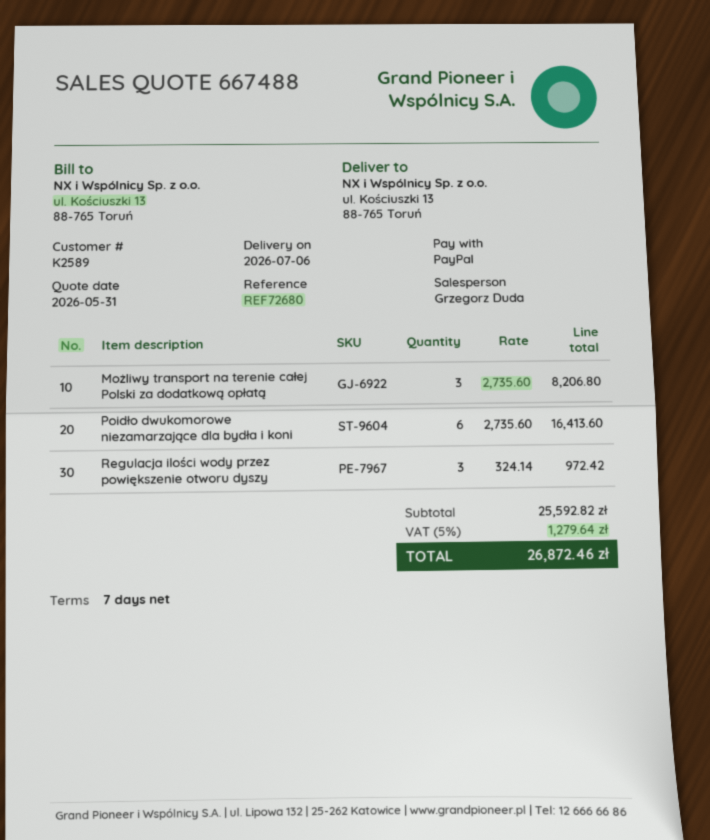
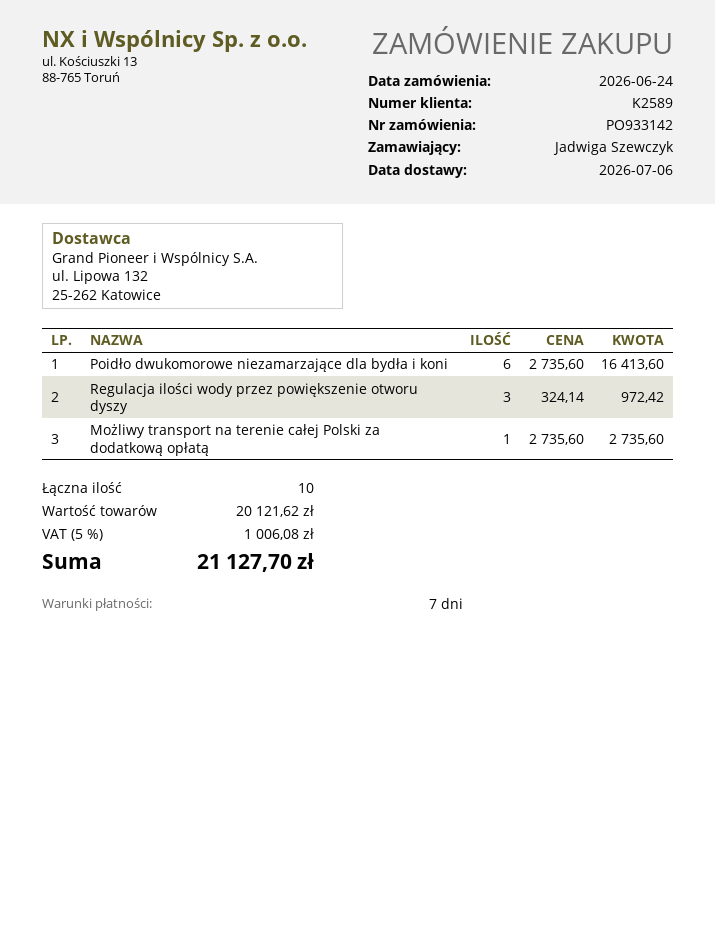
Możliwy transport na terenie całej Polski za dodatkową opłatą: 3 x 2735.60 = 8206.80 -> 1 x 2735.60 = 2735.60
subtotal: 25592.82 -> 20121.62
tax: 5% = 1279.64 -> 5% = 1006.08
total: 26872.46 -> 21127.70

